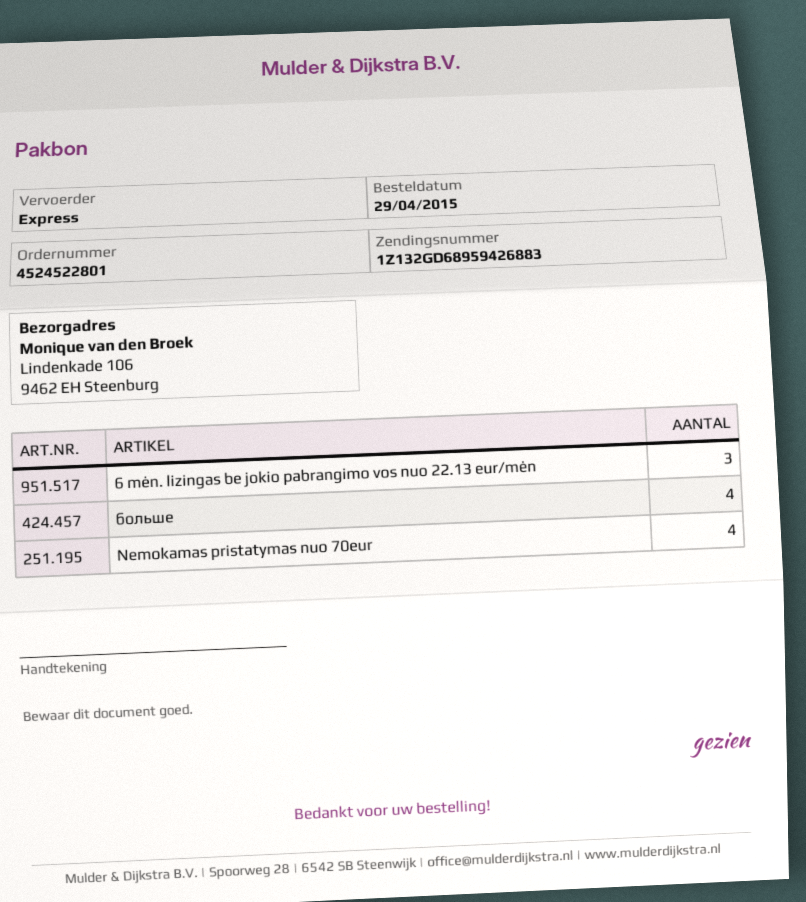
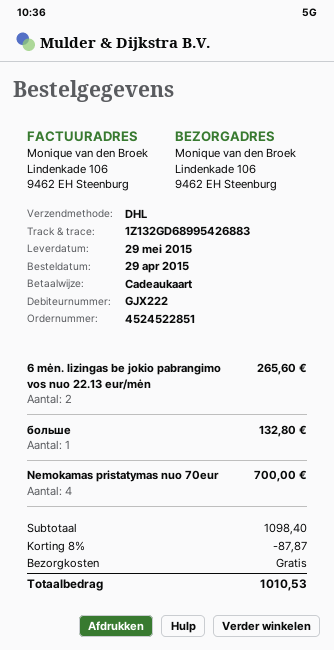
order number: 4524522801 -> 4524522851
shipping method: express -> DHL
tracking number: 1Z132GD68959426883 -> 1Z132GD68995426883
6 mėn. lizingas be jokio pabrangimo vos nuo 22.13 eur/mėn: 3 -> 2
больше: 4 -> 1

